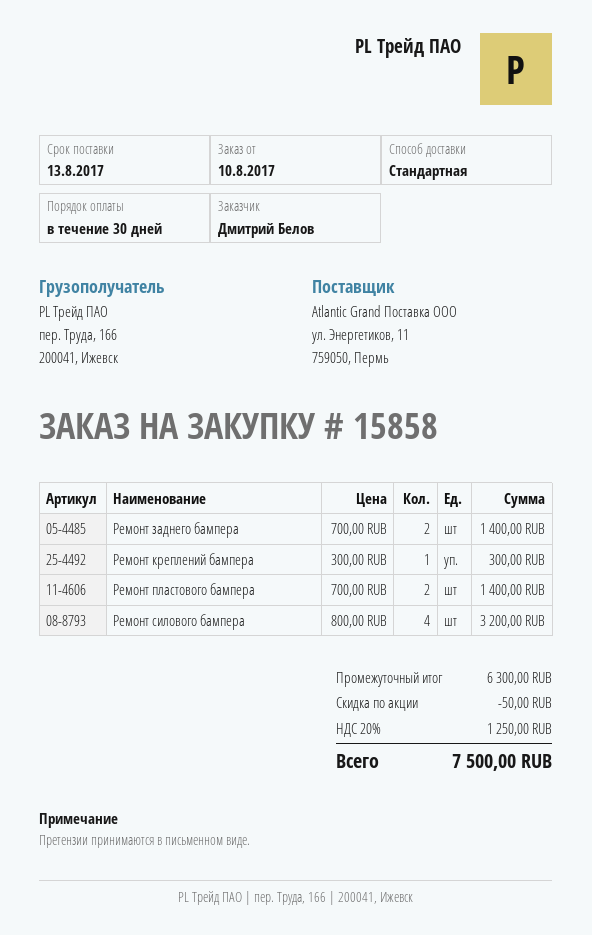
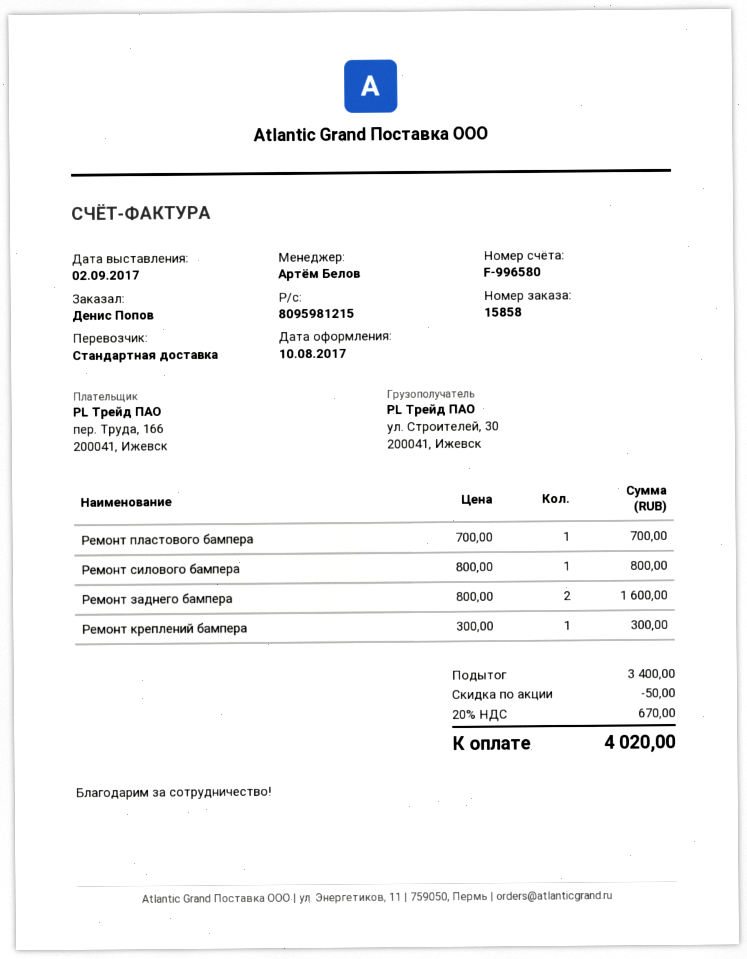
ordered by: Дмитрий Белов -> Денис Попов
ship to: пер. Труда, 166, 200041, Ижевск -> ул. Строителей, 30, 200041, Ижевск
Ремонт заднего бампера: 2 x 700.00 = 1400.00 -> 2 x 800.00 = 1600.00
Ремонт пластового бампера: 2 x 700.00 = 1400.00 -> 1 x 700.00 = 700.00
Ремонт силового бампера: 4 x 800.00 = 3200.00 -> 1 x 800.00 = 800.00
subtotal: 6300.00 -> 3400.00
tax: 20% = 1250.00 -> 20% = 670.00
total: 7500.00 -> 4020.00

